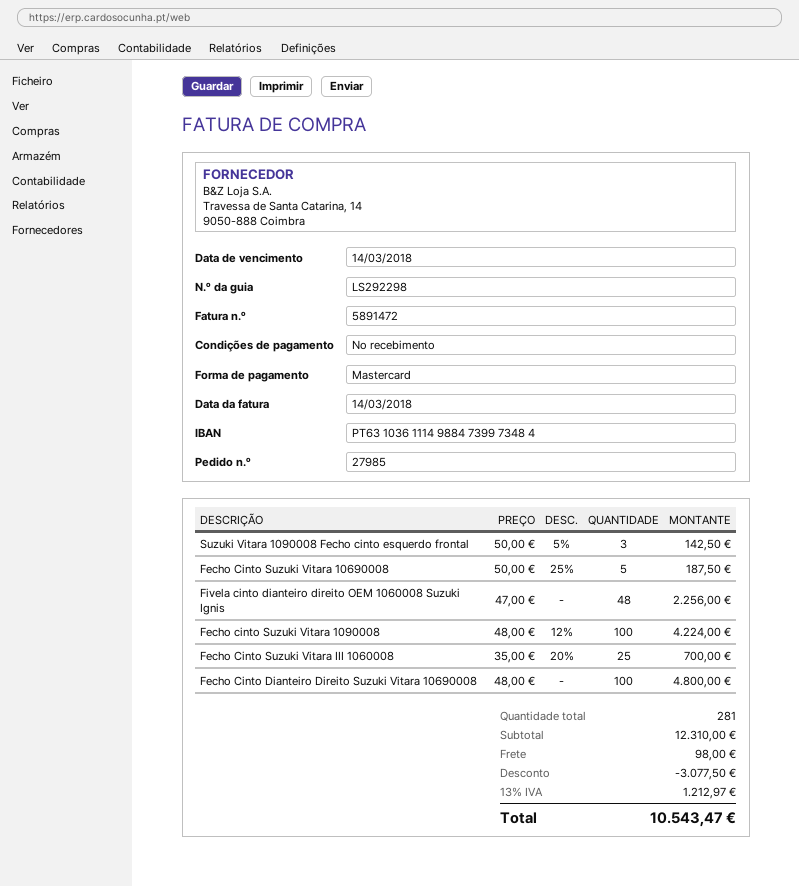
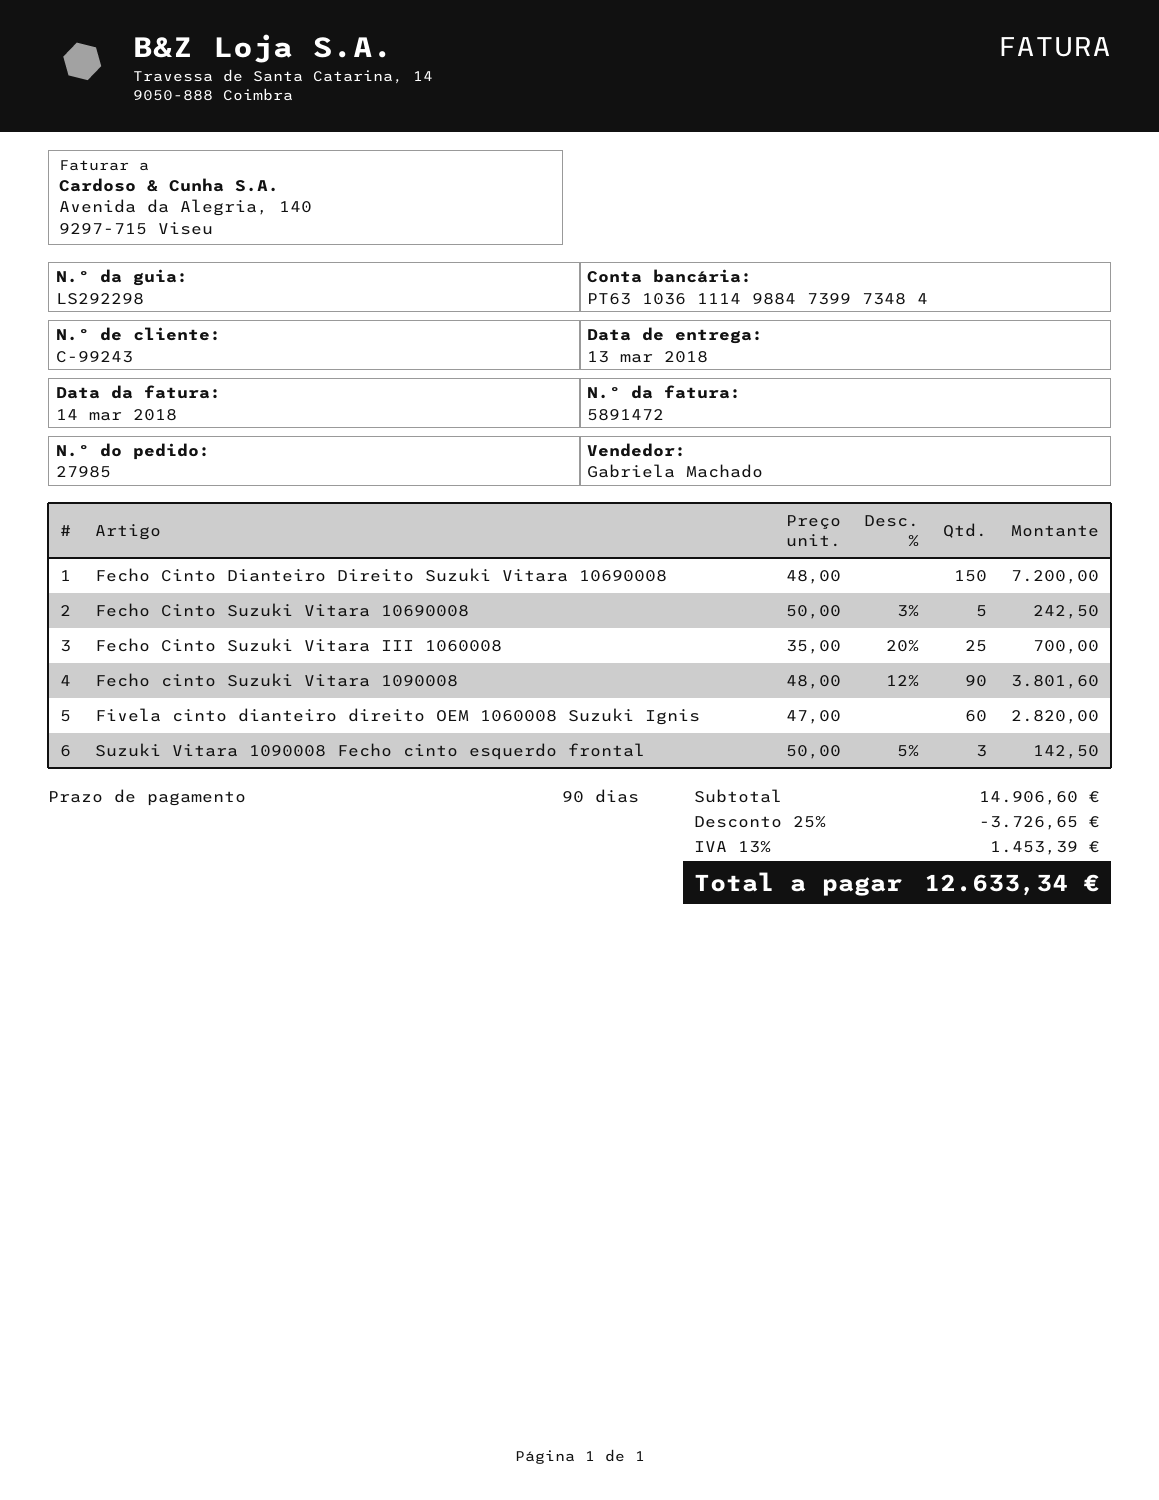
payment terms: on receipt -> 90 days
Fecho Cinto Suzuki Vitara 10690008: 5 x 50.00 - 25% = 187.50 -> 5 x 50.00 - 3% = 242.50
Fivela cinto dianteiro direito OEM 1060008 Suzuki Ignis: 48 x 47.00 = 2256.00 -> 60 x 47.00 = 2820.00
Fecho cinto Suzuki Vitara 1090008: 100 x 48.00 - 12% = 4224.00 -> 90 x 48.00 - 12% = 3801.60
Fecho Cinto Dianteiro Direito Suzuki Vitara 10690008: 100 x 48.00 = 4800.00 -> 150 x 48.00 = 7200.00
subtotal: 12310.00 -> 14906.60
discount: 3077.50 -> 3726.65
shipping: 98.00 -> none
tax: 13% = 1212.97 -> 13% = 1453.39
total: 10543.47 -> 12633.34

